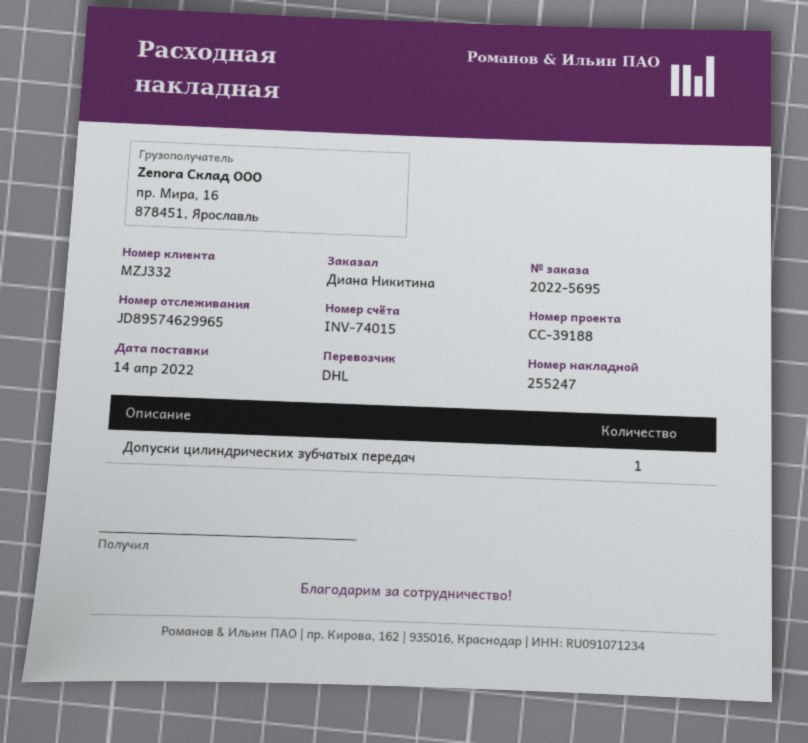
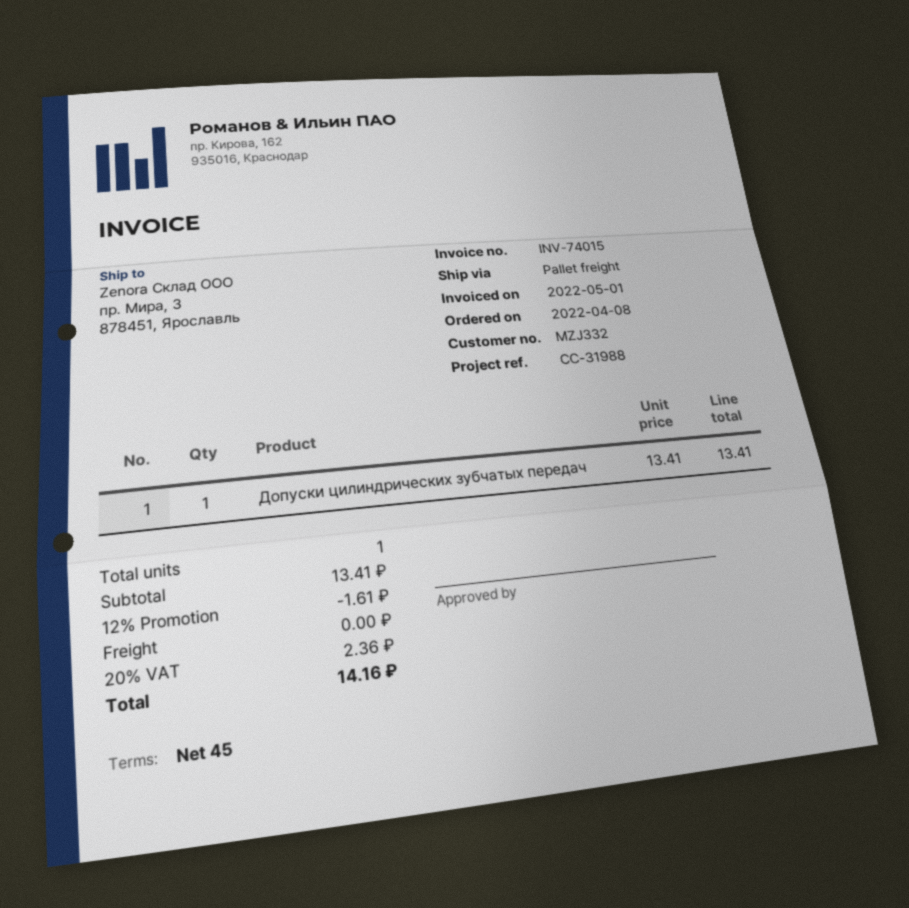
reference: CC-39188 -> CC-31988
shipping method: DHL -> pallet freight
ship to: пр. Мира, 16, 878451, Ярославль -> пр. Мира, 3, 878451, Ярославль

